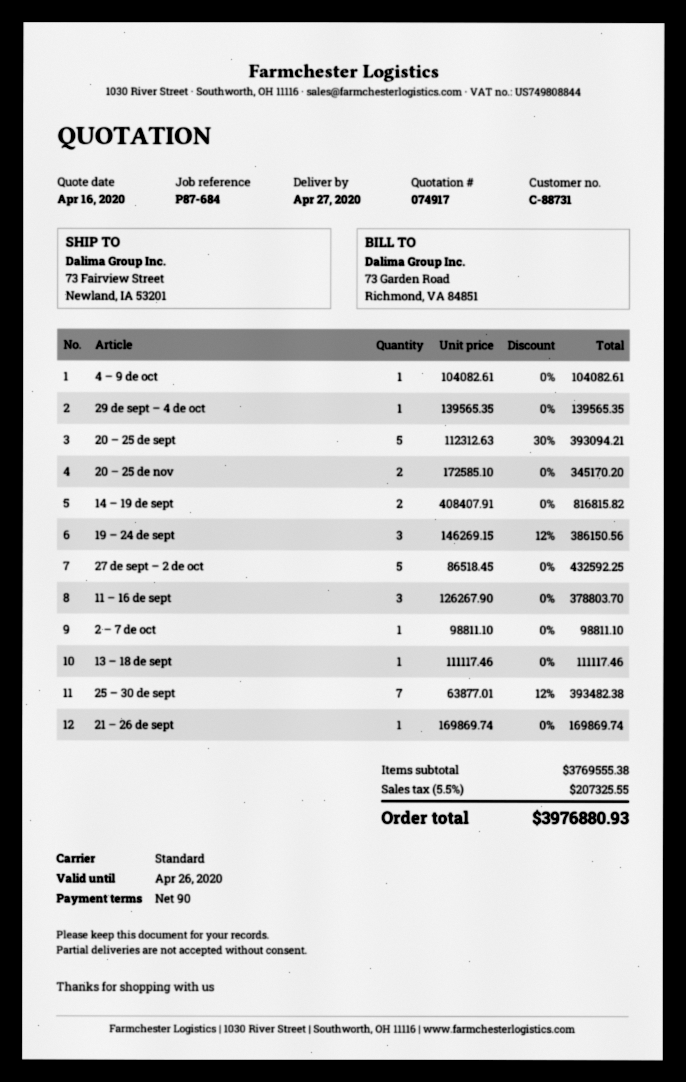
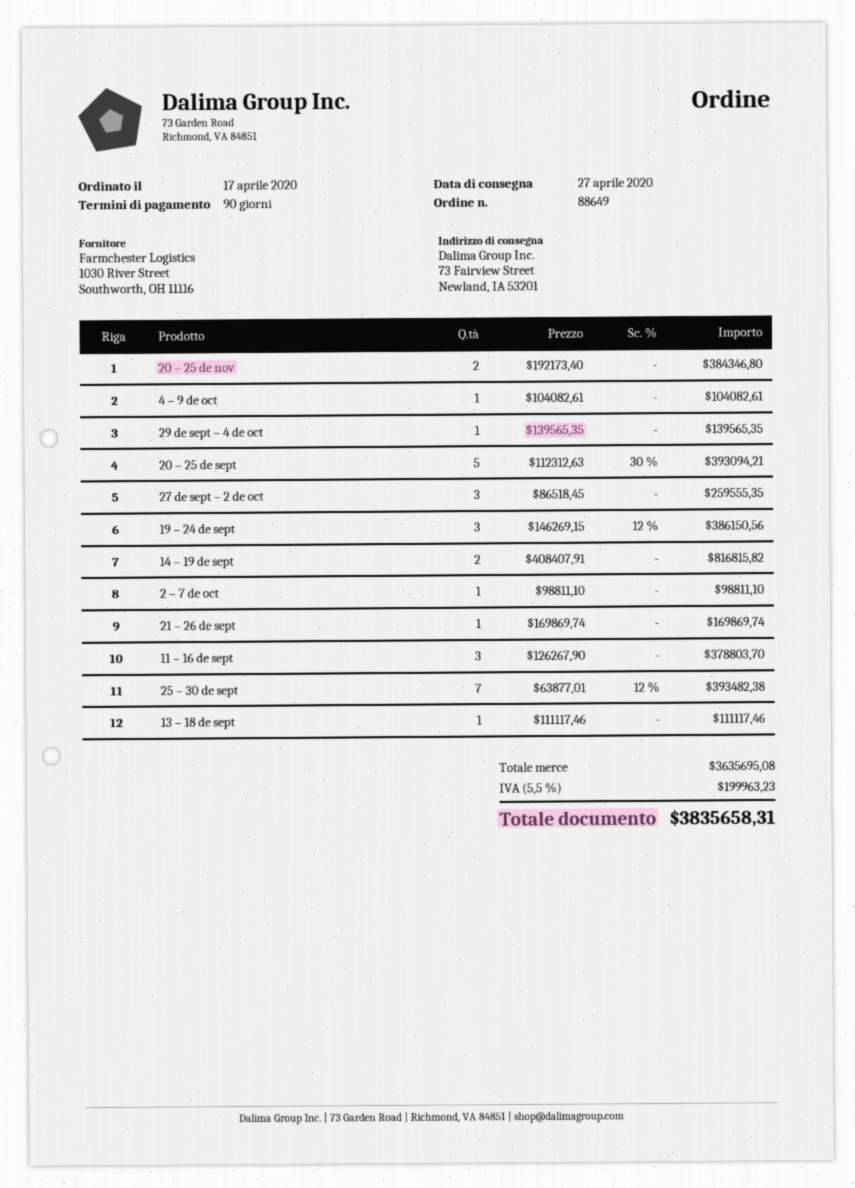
20 – 25 de nov: 2 x 172585.10 = 345170.20 -> 2 x 192173.40 = 384346.80
27 de sept – 2 de oct: 5 x 86518.45 = 432592.25 -> 3 x 86518.45 = 259555.35
subtotal: 3769555.38 -> 3635695.08
tax: 5.5% = 207325.55 -> 5.5% = 199963.23
total: 3976880.93 -> 3835658.31

